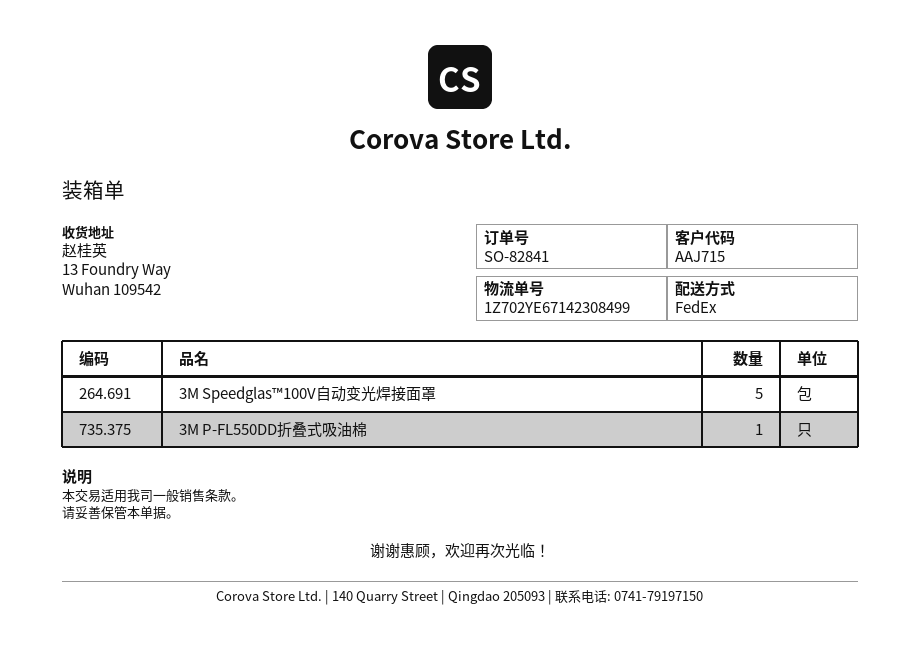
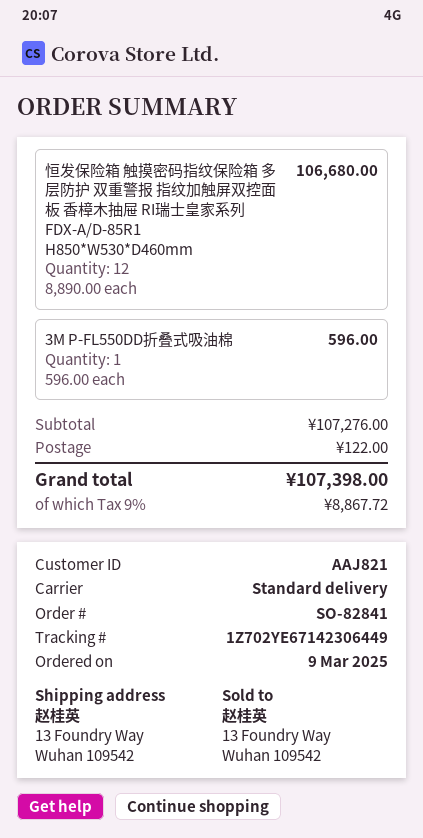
customer number: AAJ715 -> AAJ821
shipping method: FedEx -> standard
tracking number: 1Z702YE67142308499 -> 1Z702YE67142306449
3M Speedglas™100V自动变光焊接面罩: 5 -> none
恒发保险箱 触摸密码指纹保险箱 多层防护 双重警报 指纹加触屏双控面板 香樟木抽屉 RI瑞士皇家系列 FDX-A/D-85R1 H850*W530*D460mm: none -> 12

